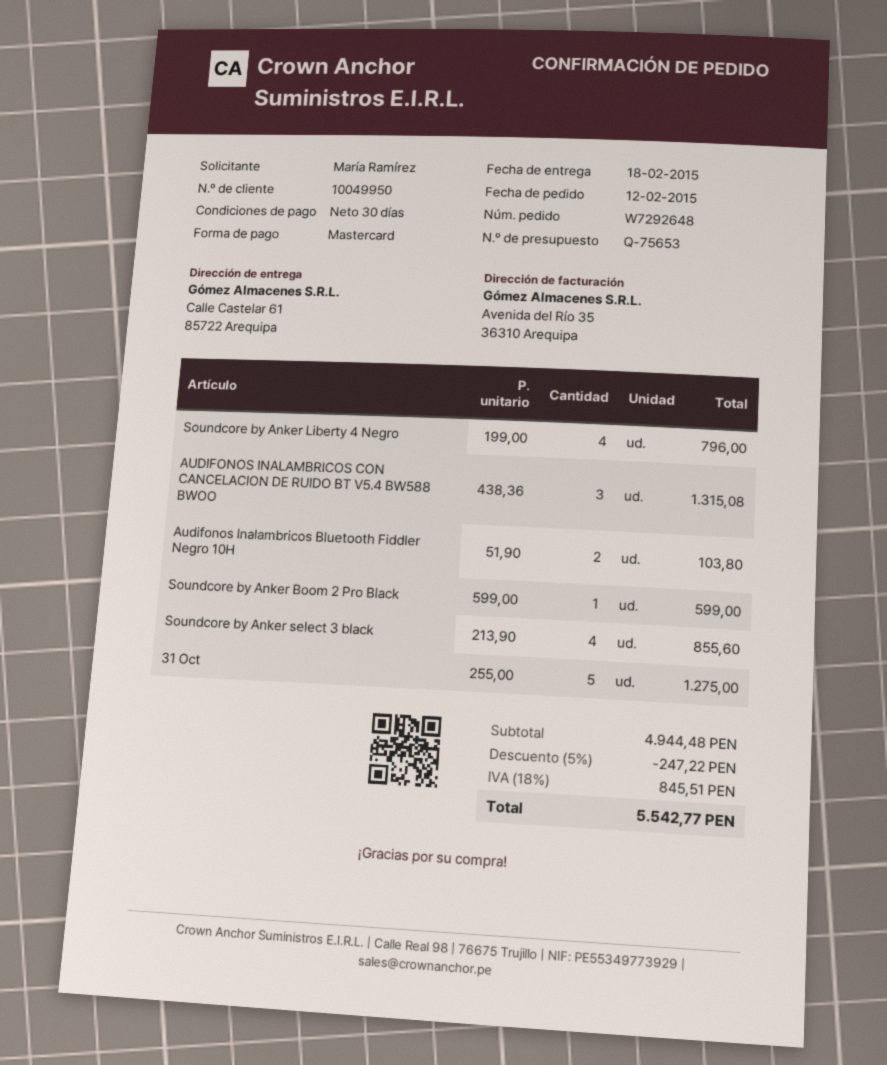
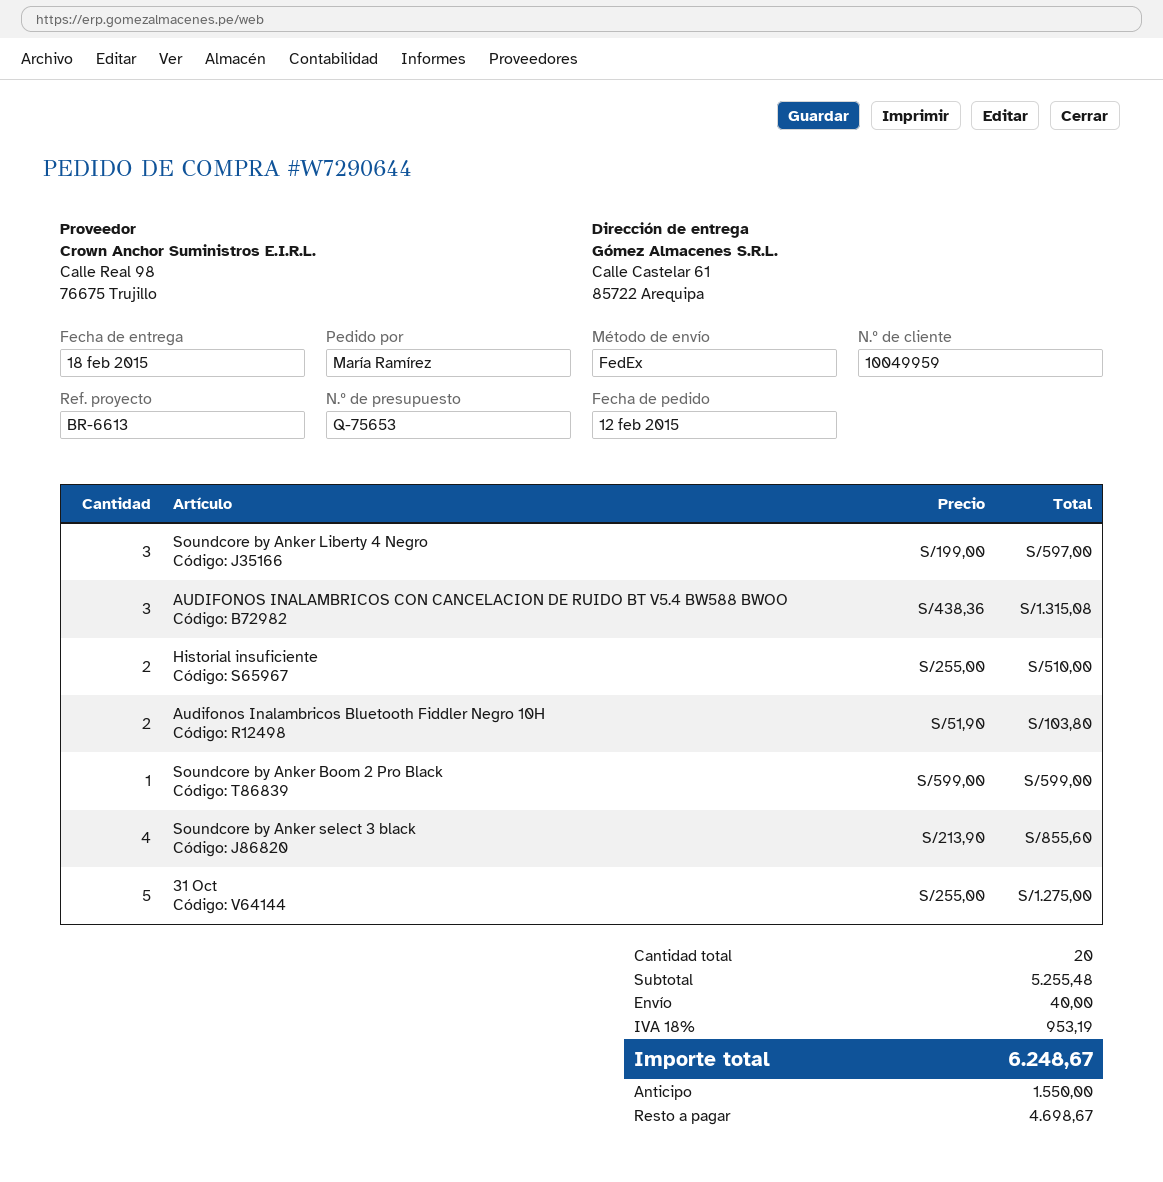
order number: W7292648 -> W7290644
customer number: 10049950 -> 10049959
Soundcore by Anker Liberty 4 Negro: 4 x 199.00 = 796.00 -> 3 x 199.00 = 597.00
Historial insuficiente: none -> 2 x 255.00 = 510.00
subtotal: 4944.48 -> 5255.48
discount: 5% = 247.22 -> none
shipping: none -> 40.00
tax: 18% = 845.51 -> 18% = 953.19
total: 5542.77 -> 6248.67

